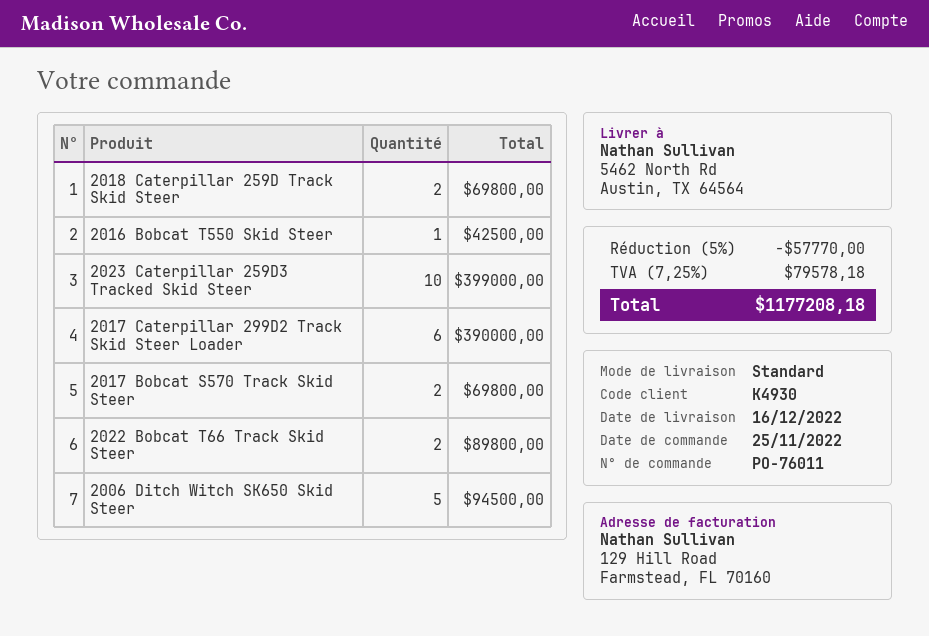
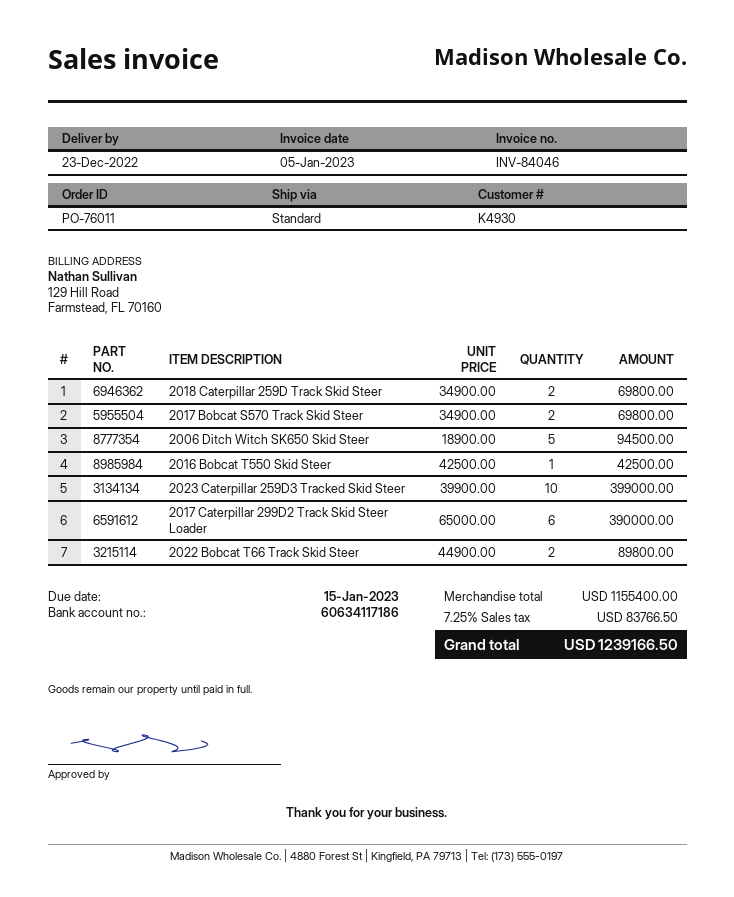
delivery date: 2022-12-16 -> 2022-12-23
discount: 5% = 57770.00 -> none
tax: 7.25% = 79578.18 -> 7.25% = 83766.50
total: 1177208.18 -> 1239166.50

